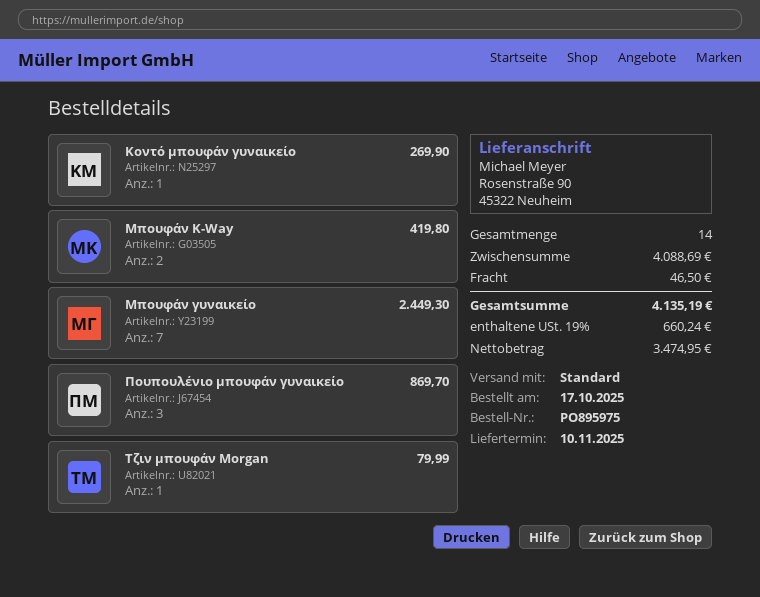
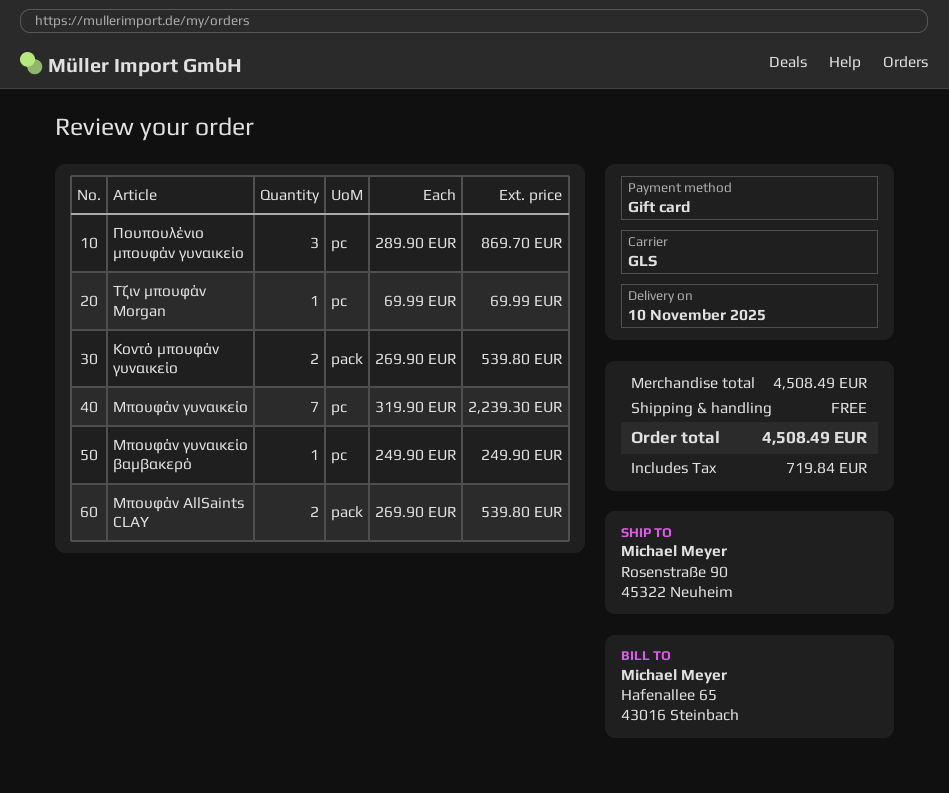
shipping method: standard -> GLS
Κοντό μπουφάν γυναικείο: 1 for 269.90 -> 2 for 539.80
Μπουφάν K-Way: 2 for 419.80 -> none
Μπουφάν γυναικείο: 7 for 2449.30 -> 7 for 2239.30
Τζιν μπουφάν Morgan: 1 for 79.99 -> 1 for 69.99
Μπουφάν γυναικείο βαμβακερό: none -> 1 for 249.90
Μπουφάν AllSaints CLAY: none -> 2 for 539.80
subtotal: 4088.69 -> 4508.49
shipping: 46.50 -> 0.00
tax: 660.24 -> 719.84
total: 4135.19 -> 4508.49

